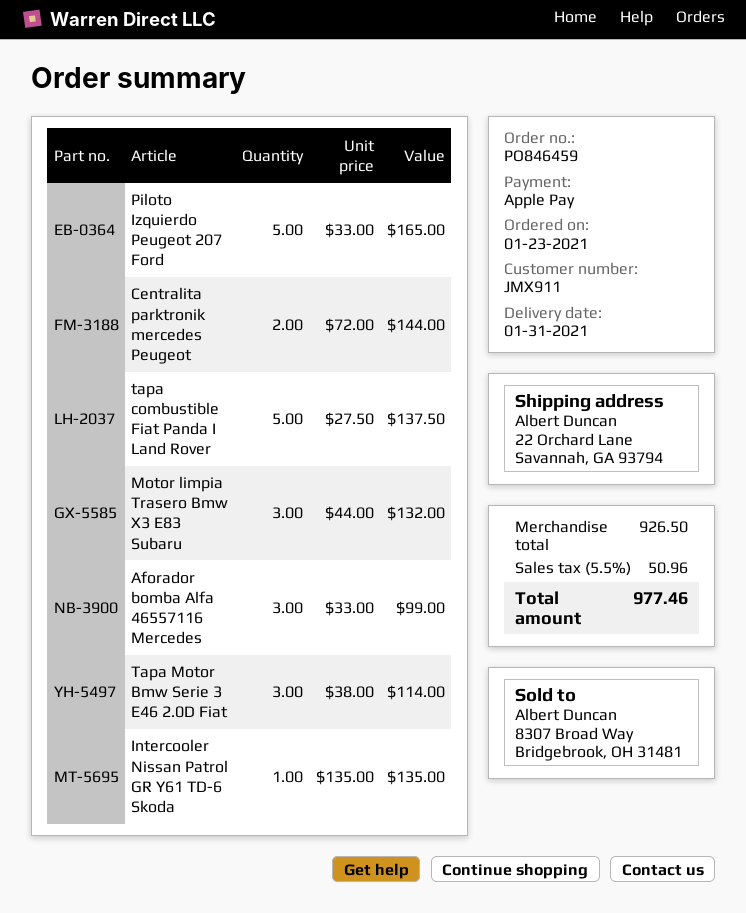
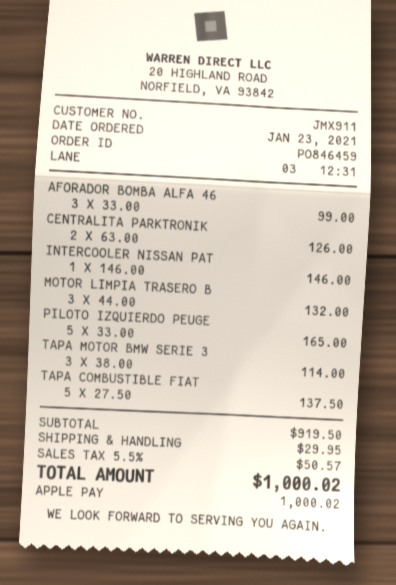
Centralita parktronik mercedes Peugeot: 2 x 72.00 = 144.00 -> 2 x 63.00 = 126.00
Intercooler Nissan Patrol GR Y61 TD-6 Skoda: 1 x 135.00 = 135.00 -> 1 x 146.00 = 146.00
subtotal: 926.50 -> 919.50
shipping: none -> 29.95
tax: 5.5% = 50.96 -> 5.5% = 50.57
total: 977.46 -> 1000.02

